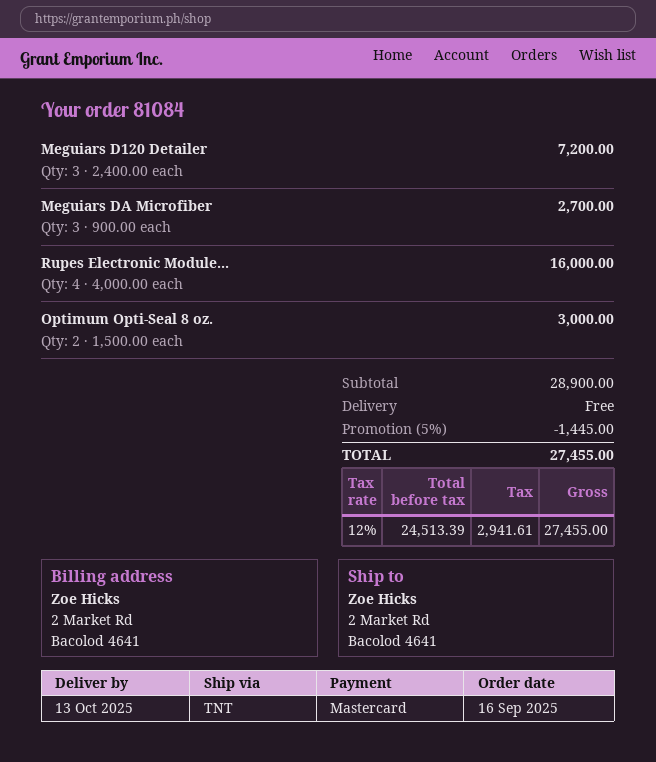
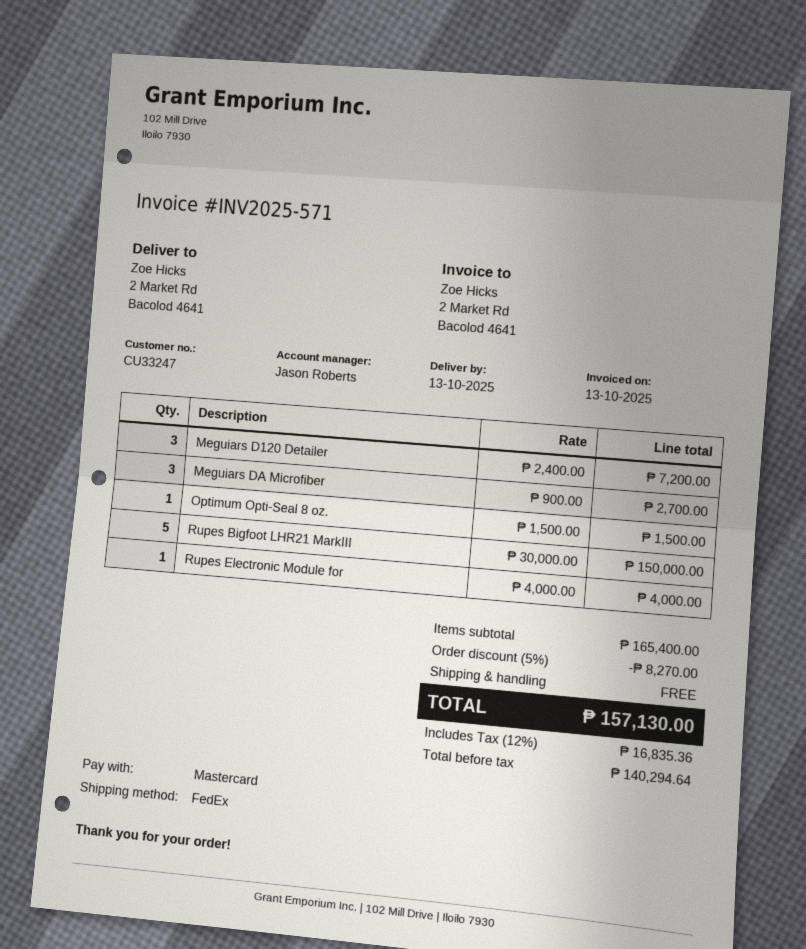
shipping method: TNT -> FedEx
Rupes Electronic Module...: 4 x 4000.00 = 16000.00 -> 1 x 4000.00 = 4000.00
Optimum Opti-Seal 8 oz.: 2 x 1500.00 = 3000.00 -> 1 x 1500.00 = 1500.00
Rupes Bigfoot LHR21 MarkIII: none -> 5 x 30000.00 = 150000.00
subtotal: 28900.00 -> 165400.00
discount: 5% = 1445.00 -> 5% = 8270.00
net: 24513.39 -> 140294.64
tax: 12% = 2941.61 -> 12% = 16835.36
total: 27455.00 -> 157130.00

